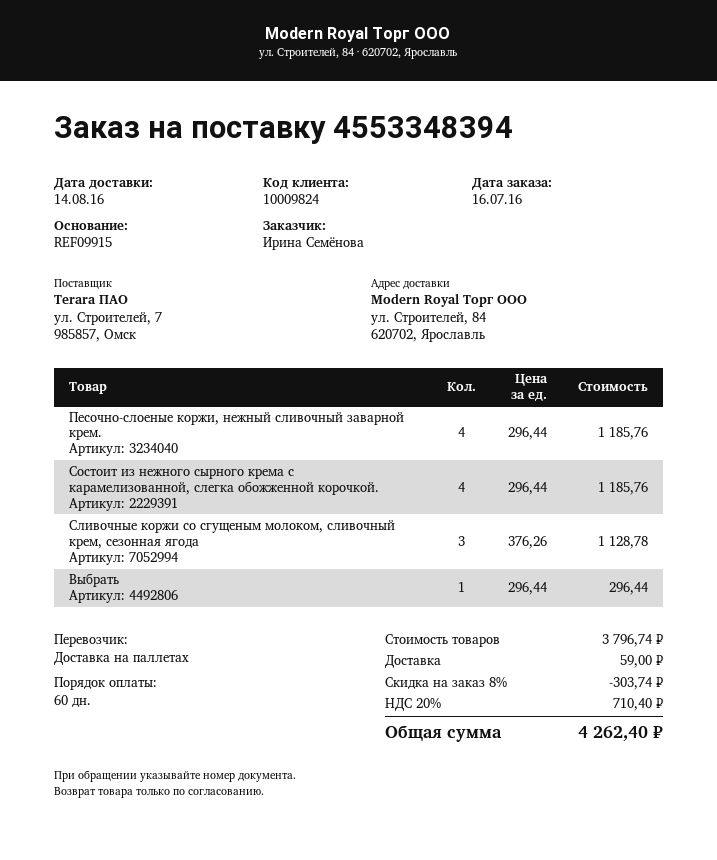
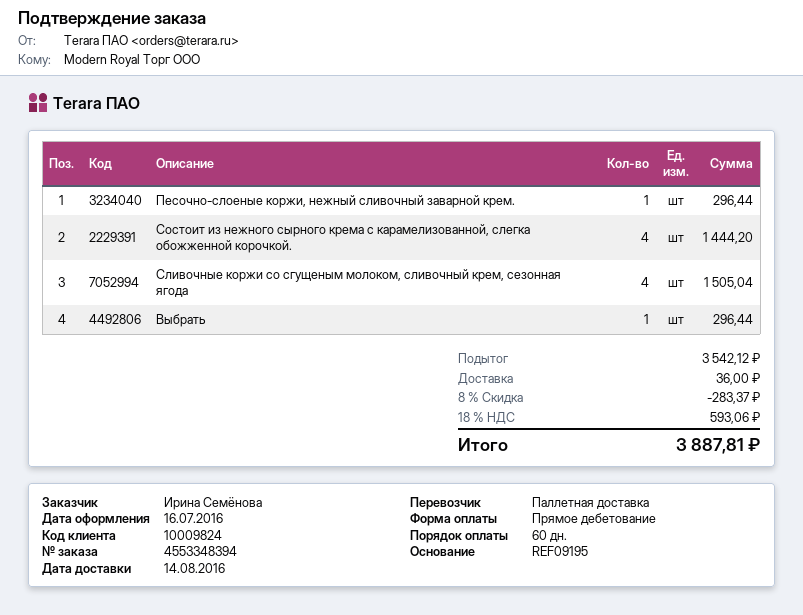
reference: REF09915 -> REF09195
Песочно-слоеные коржи, нежный сливочный заварной крем.: 4 for 1185.76 -> 1 for 296.44
Cостоит из нежного сырного крема с карамелизованной, слегка обожженной корочкой.: 4 for 1185.76 -> 4 for 1444.20
Сливочные коржи со сгущеным молоком, сливочный крем, сезонная ягода: 3 for 1128.78 -> 4 for 1505.04
subtotal: 3796.74 -> 3542.12
discount: 8% = 303.74 -> 8% = 283.37
shipping: 59.00 -> 36.00
tax: 20% = 710.40 -> 18% = 593.06
total: 4262.40 -> 3887.81

